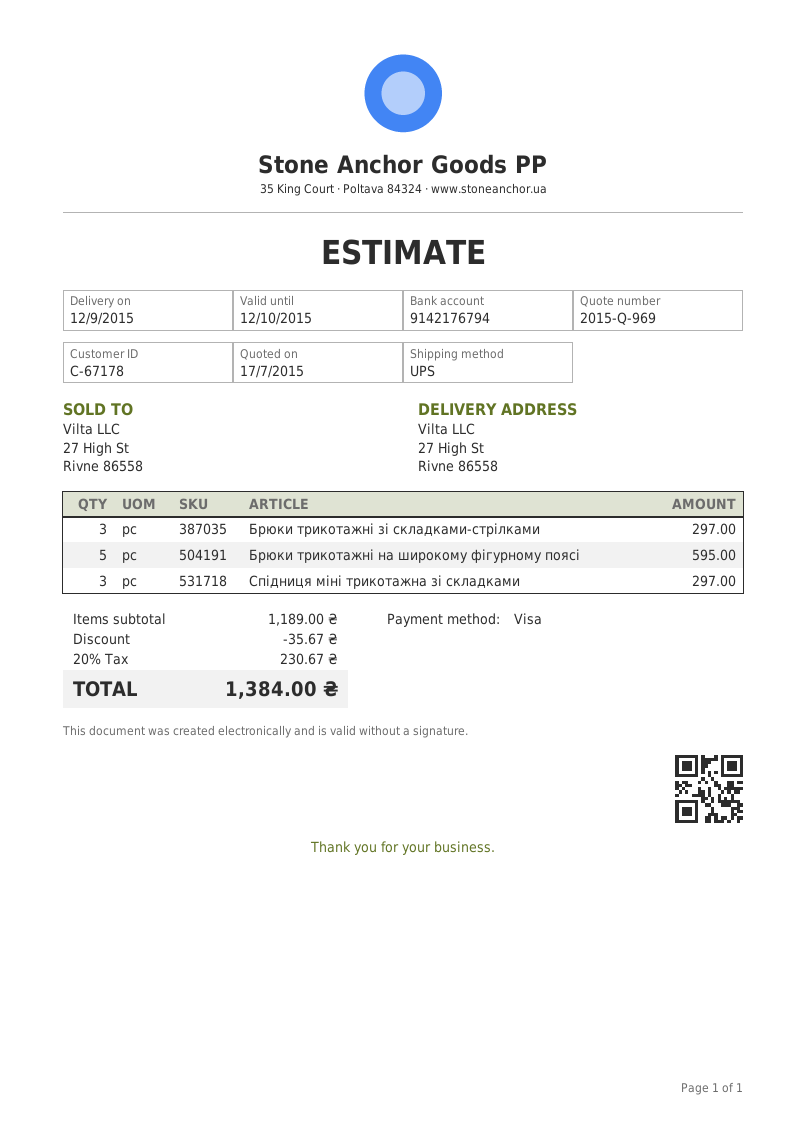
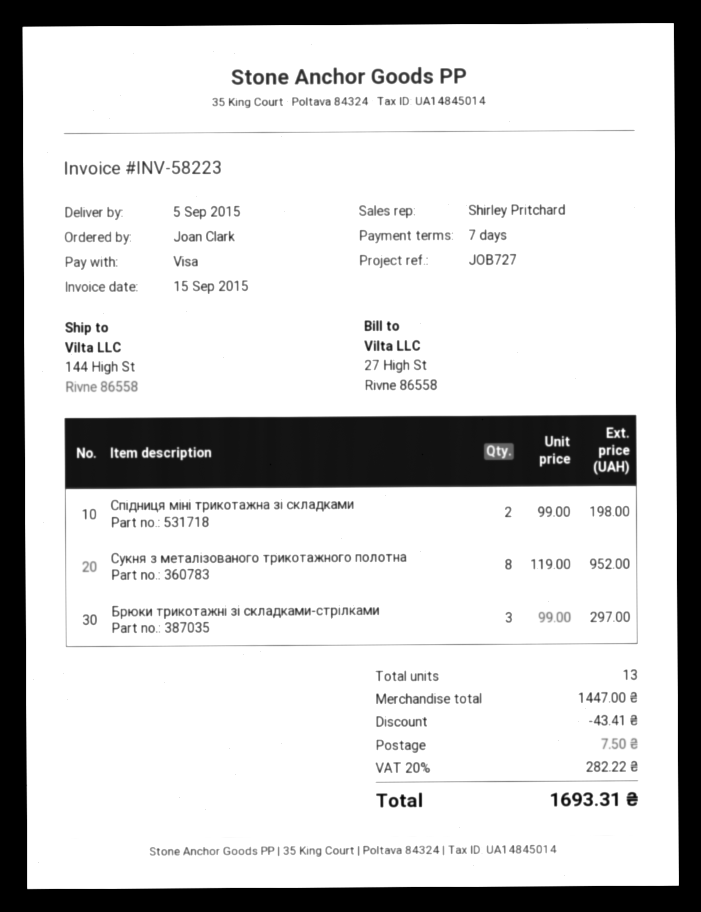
delivery date: 2015-09-12 -> 2015-09-05
ship to: 27 High St, Rivne 86558 -> 144 High St, Rivne 86558
Брюки трикотажні на широкому фігурному поясі: 5 for 595.00 -> none
Спідниця міні трикотажна зі складками: 3 for 297.00 -> 2 for 198.00
Сукня з металізованого трикотажного полотна: none -> 8 for 952.00
subtotal: 1189.00 -> 1447.00
discount: 35.67 -> 43.41
shipping: none -> 7.50
tax: 20% = 230.67 -> 20% = 282.22
total: 1384.00 -> 1693.31

